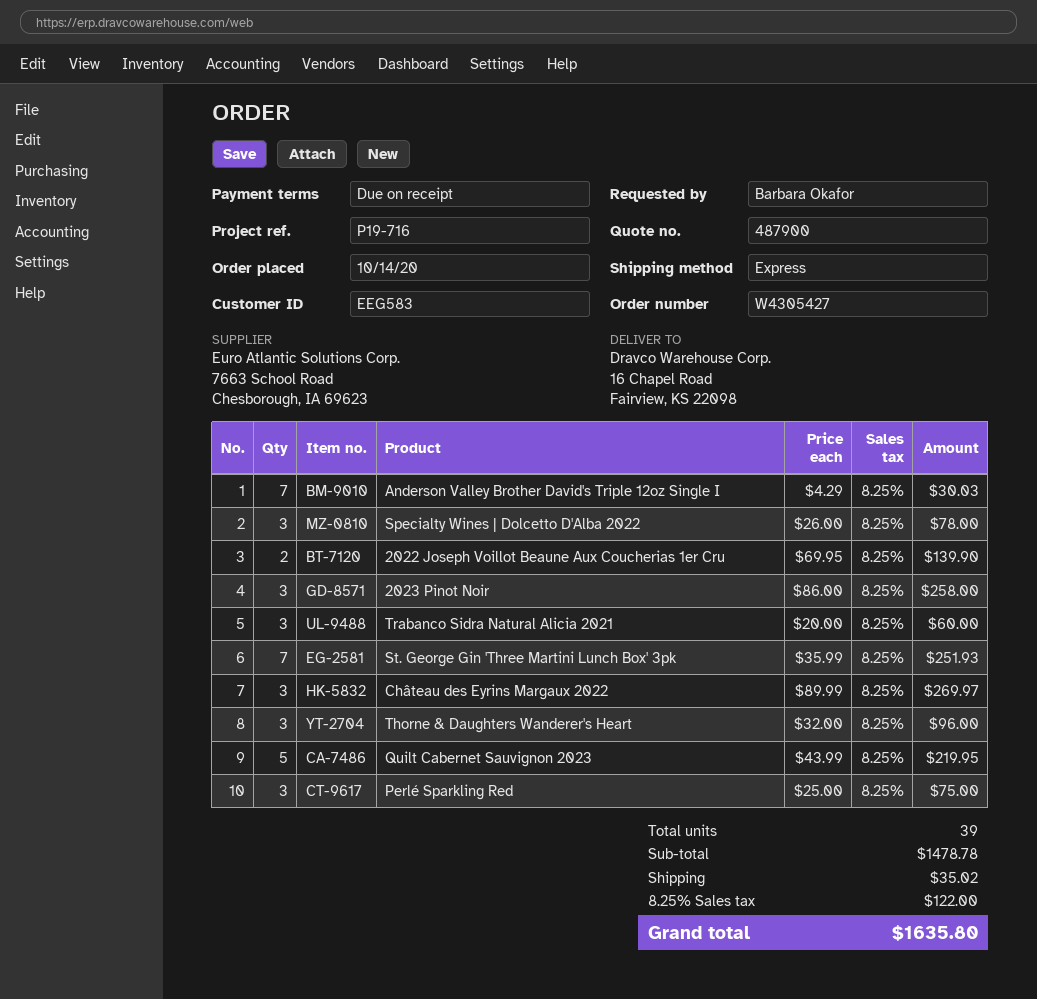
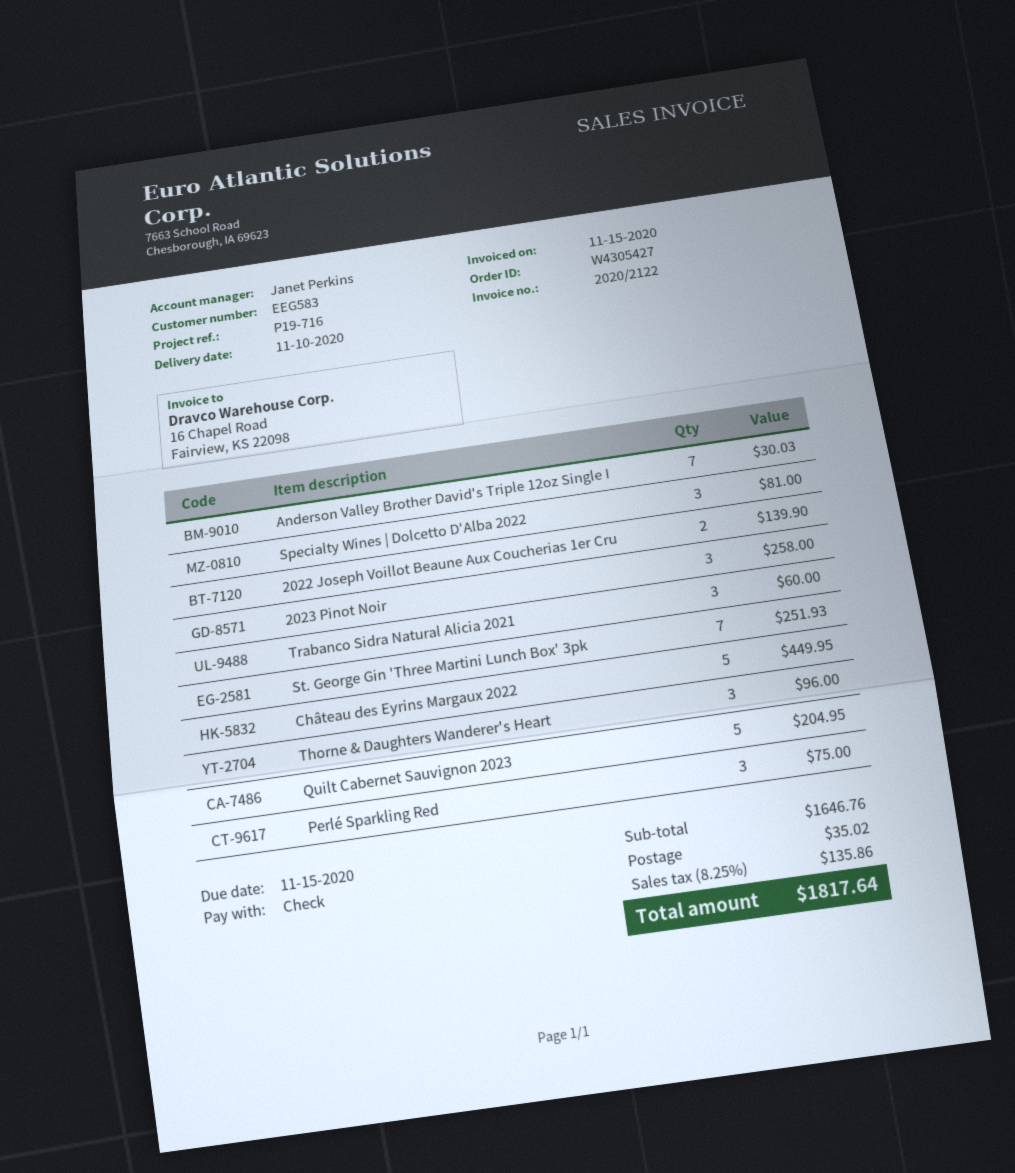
Specialty Wines | Dolcetto D'Alba 2022: 3 for 78.00 -> 3 for 81.00
Château des Eyrins Margaux 2022: 3 for 269.97 -> 5 for 449.95
Quilt Cabernet Sauvignon 2023: 5 for 219.95 -> 5 for 204.95
subtotal: 1478.78 -> 1646.76
tax: 8.25% = 122.00 -> 8.25% = 135.86
total: 1635.80 -> 1817.64

